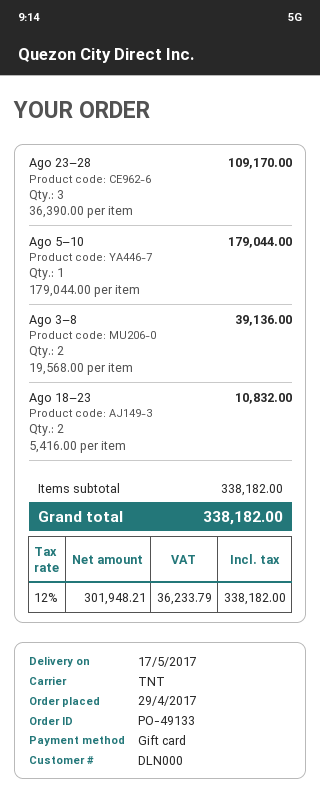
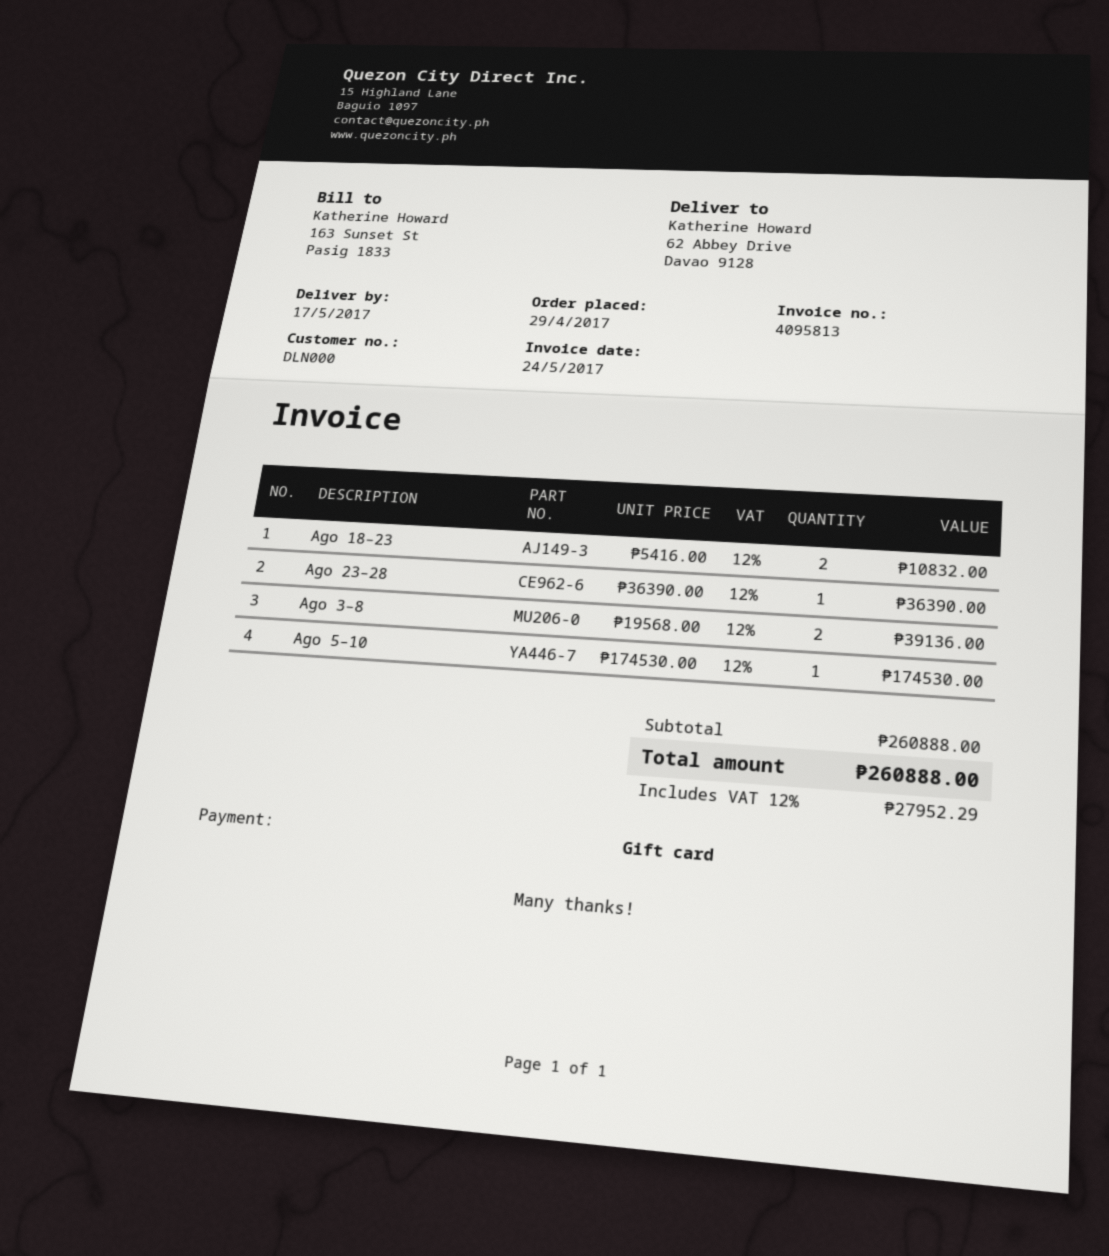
Ago 23–28: 3 x 36390.00 = 109170.00 -> 1 x 36390.00 = 36390.00
Ago 5–10: 1 x 179044.00 = 179044.00 -> 1 x 174530.00 = 174530.00
subtotal: 338182.00 -> 260888.00
tax: 12% = 36233.79 -> 12% = 27952.29
total: 338182.00 -> 260888.00

